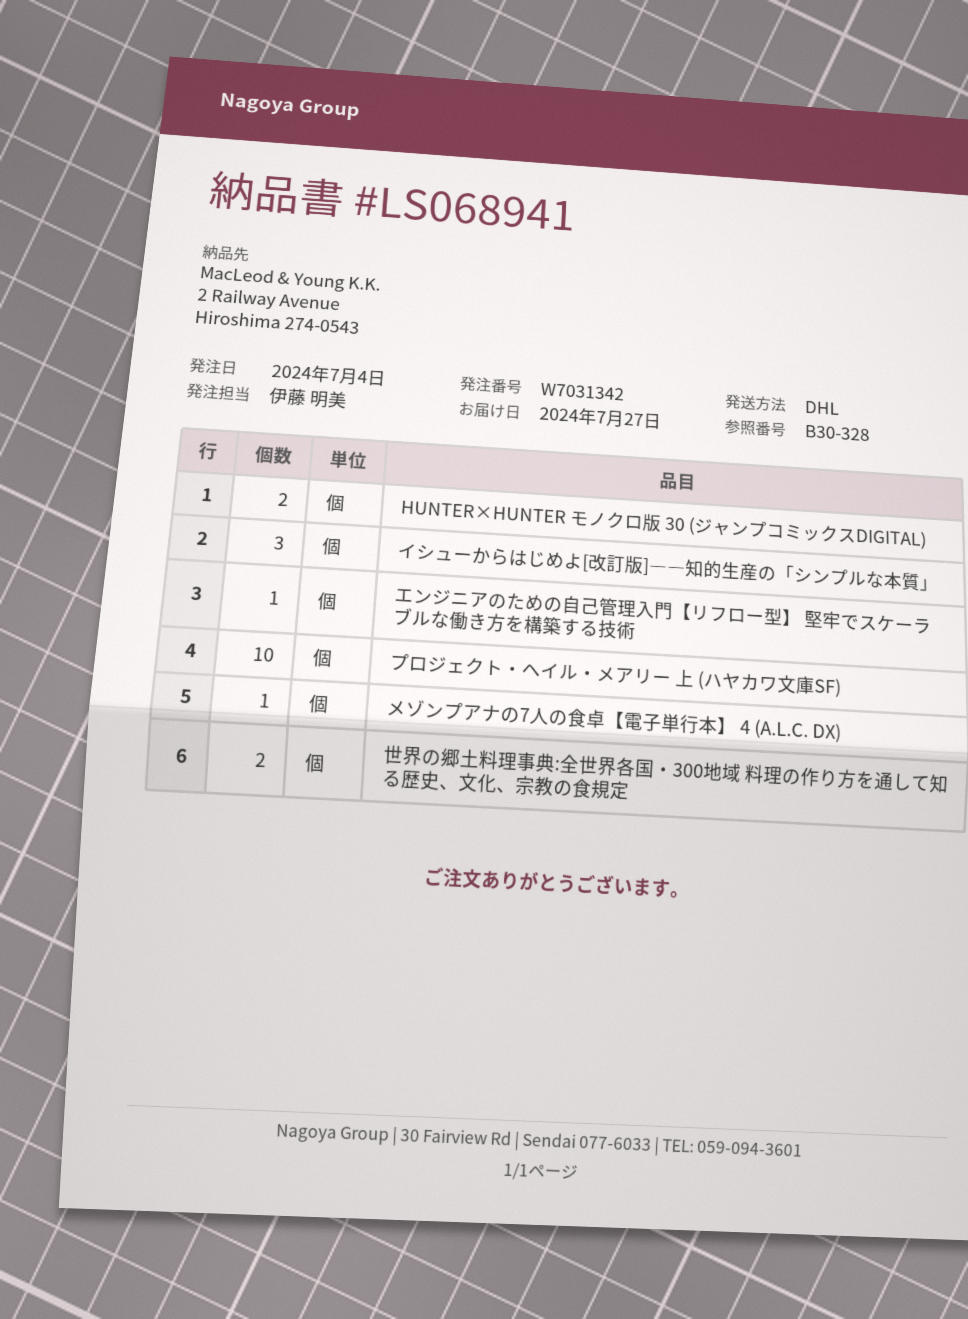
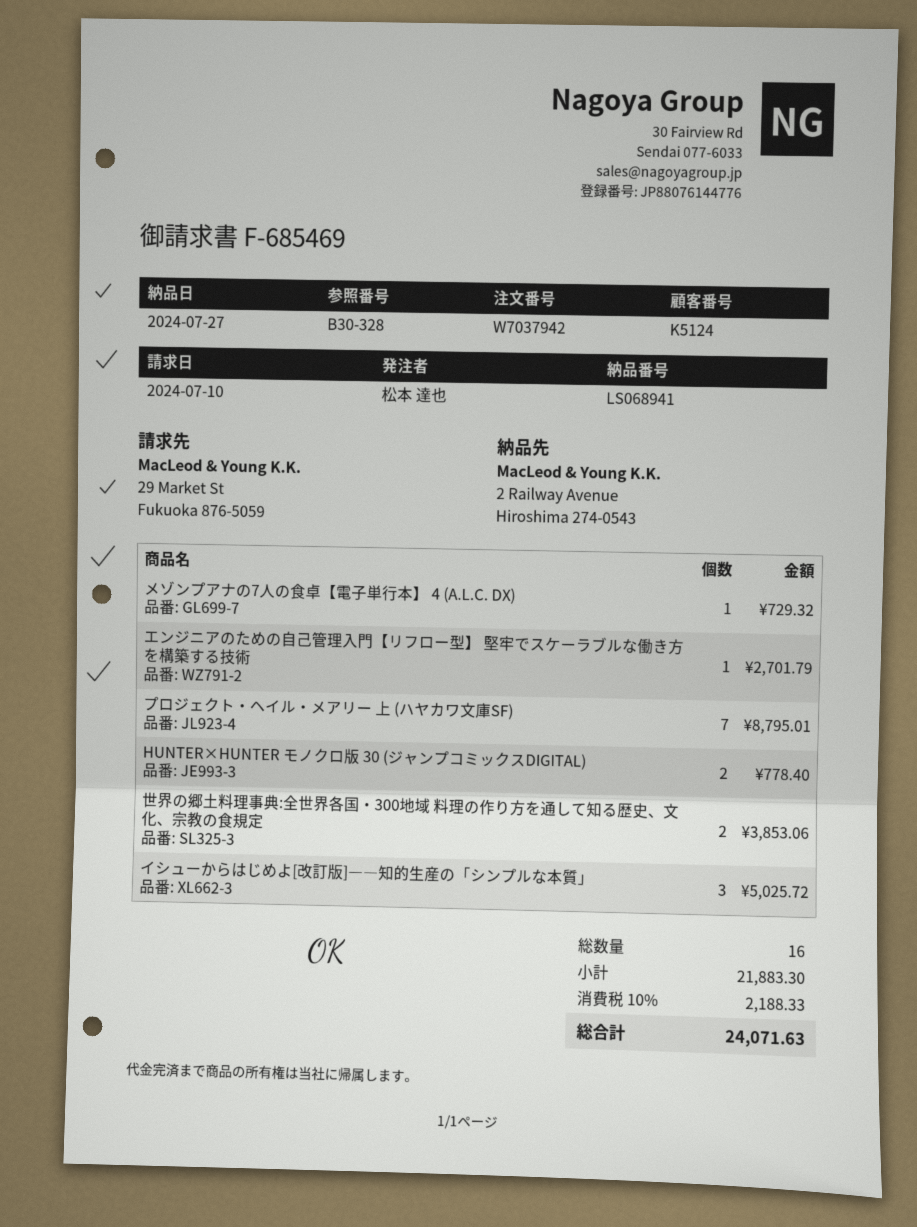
order number: W7031342 -> W7037942
ordered by: 伊藤 明美 -> 松本 達也
プロジェクト・ヘイル・メアリー 上 (ハヤカワ文庫SF): 10 -> 7

